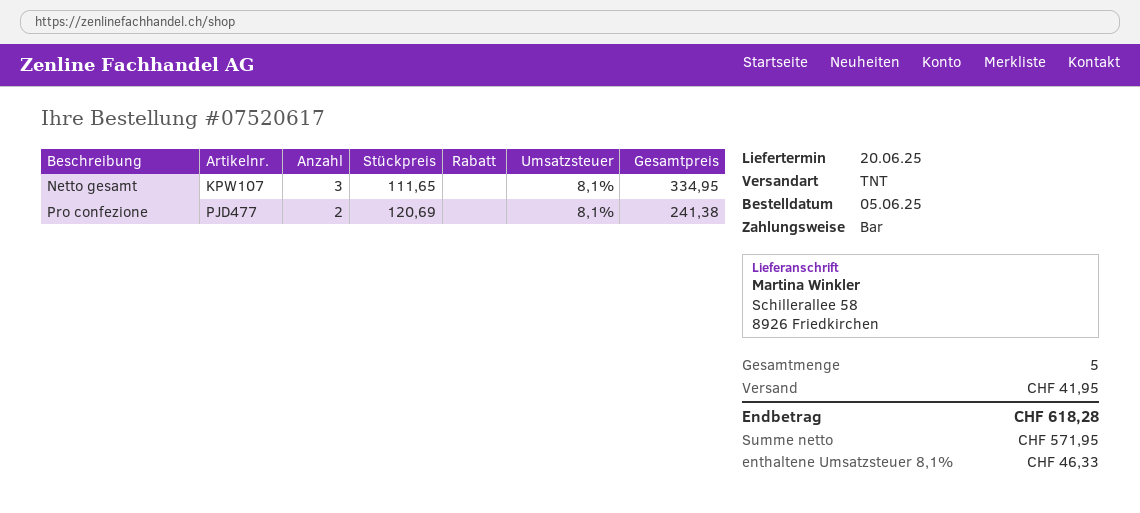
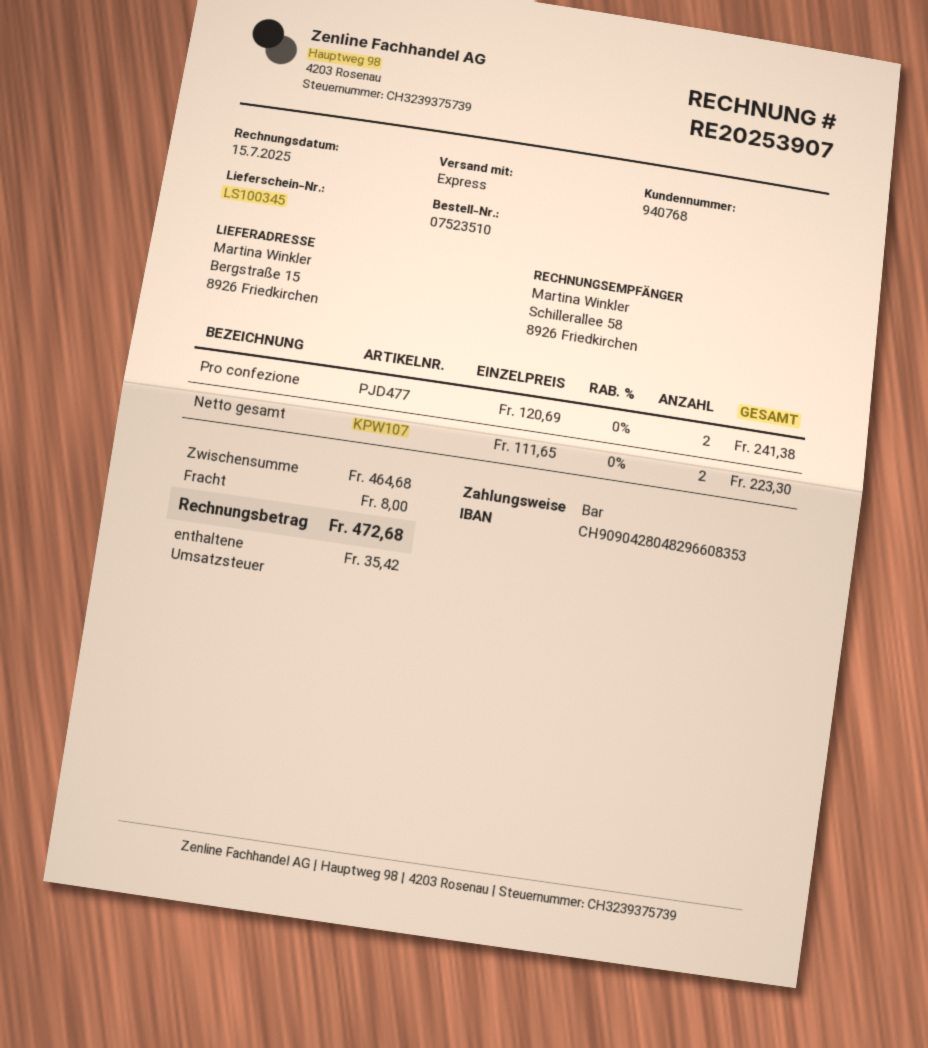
order number: 07520617 -> 07523510
shipping method: TNT -> express
ship to: Schillerallee 58, 8926 Friedkirchen -> Bergstraße 15, 8926 Friedkirchen
Netto gesamt: 3 x 111.65 = 334.95 -> 2 x 111.65 = 223.30
shipping: 41.95 -> 8.00
tax: 46.33 -> 35.42
total: 618.28 -> 472.68

